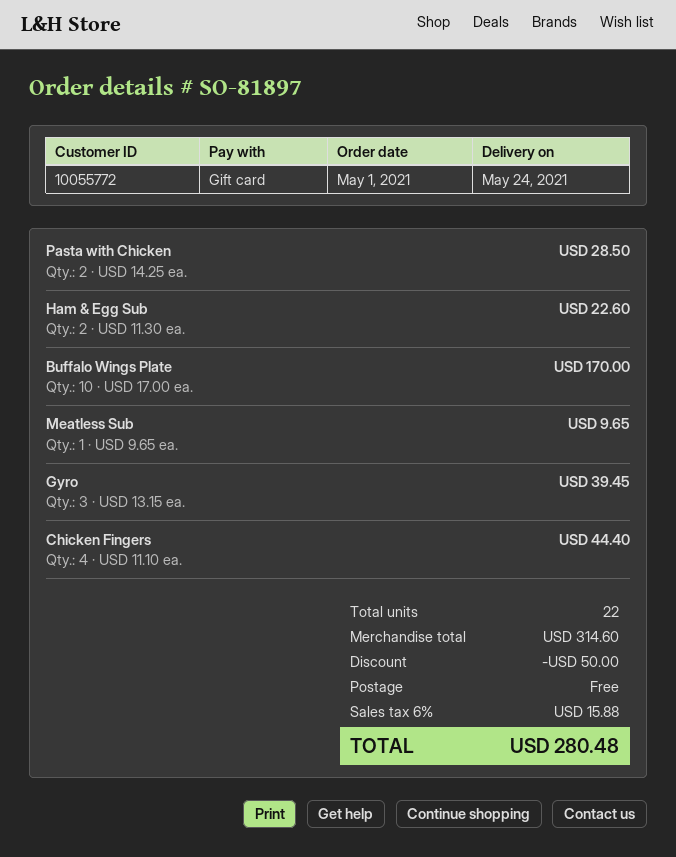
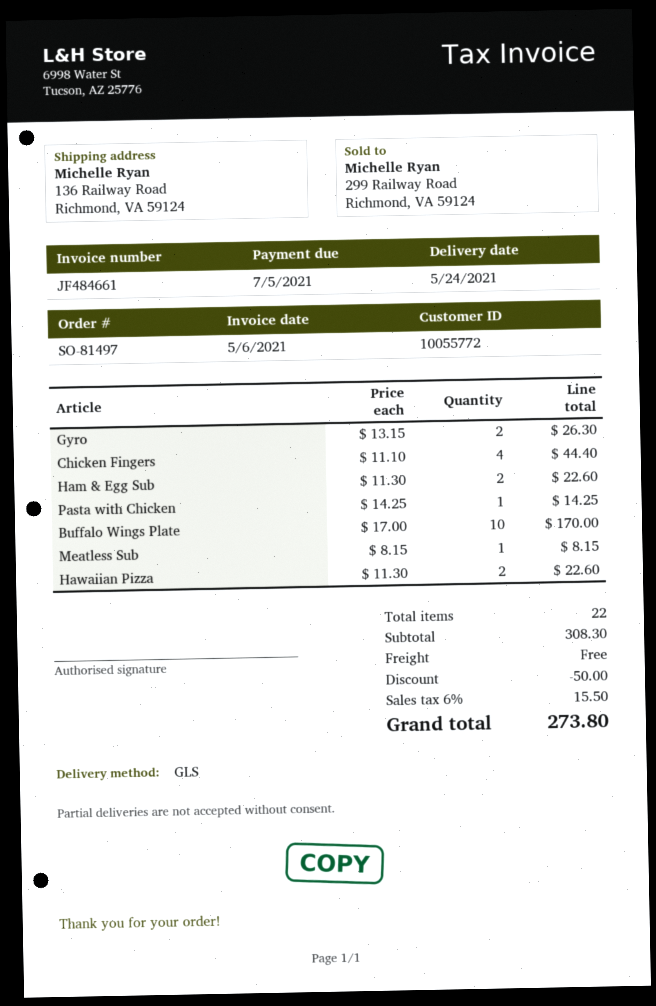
order number: SO-81897 -> SO-81497
Pasta with Chicken: 2 x 14.25 = 28.50 -> 1 x 14.25 = 14.25
Meatless Sub: 1 x 9.65 = 9.65 -> 1 x 8.15 = 8.15
Gyro: 3 x 13.15 = 39.45 -> 2 x 13.15 = 26.30
Hawaiian Pizza: none -> 2 x 11.30 = 22.60
subtotal: 314.60 -> 308.30
tax: 6% = 15.88 -> 6% = 15.50
total: 280.48 -> 273.80

